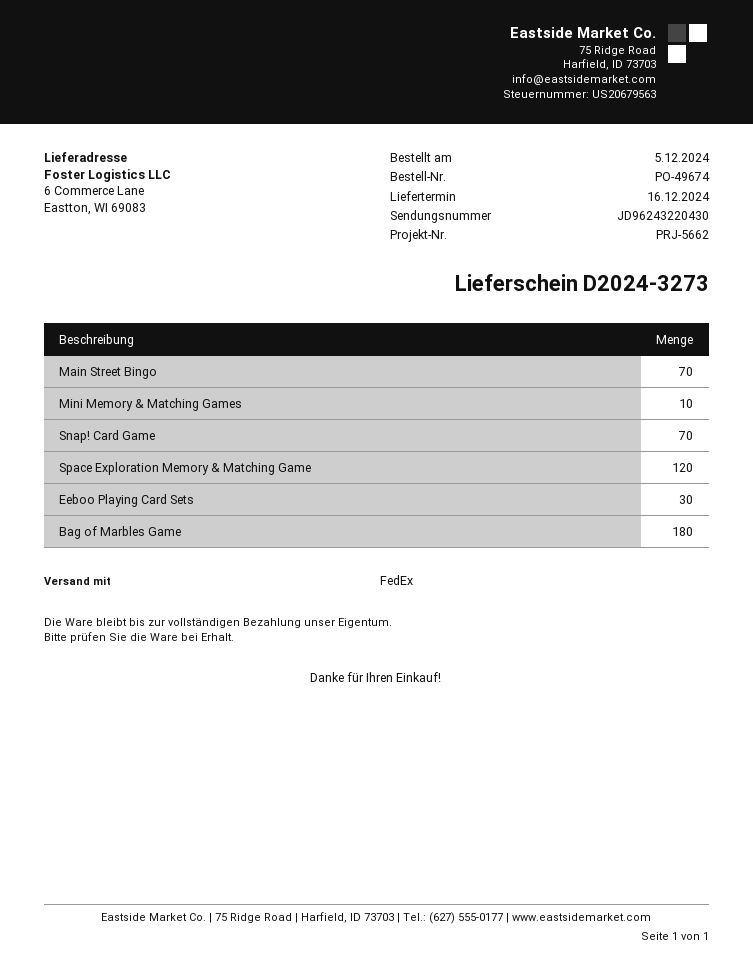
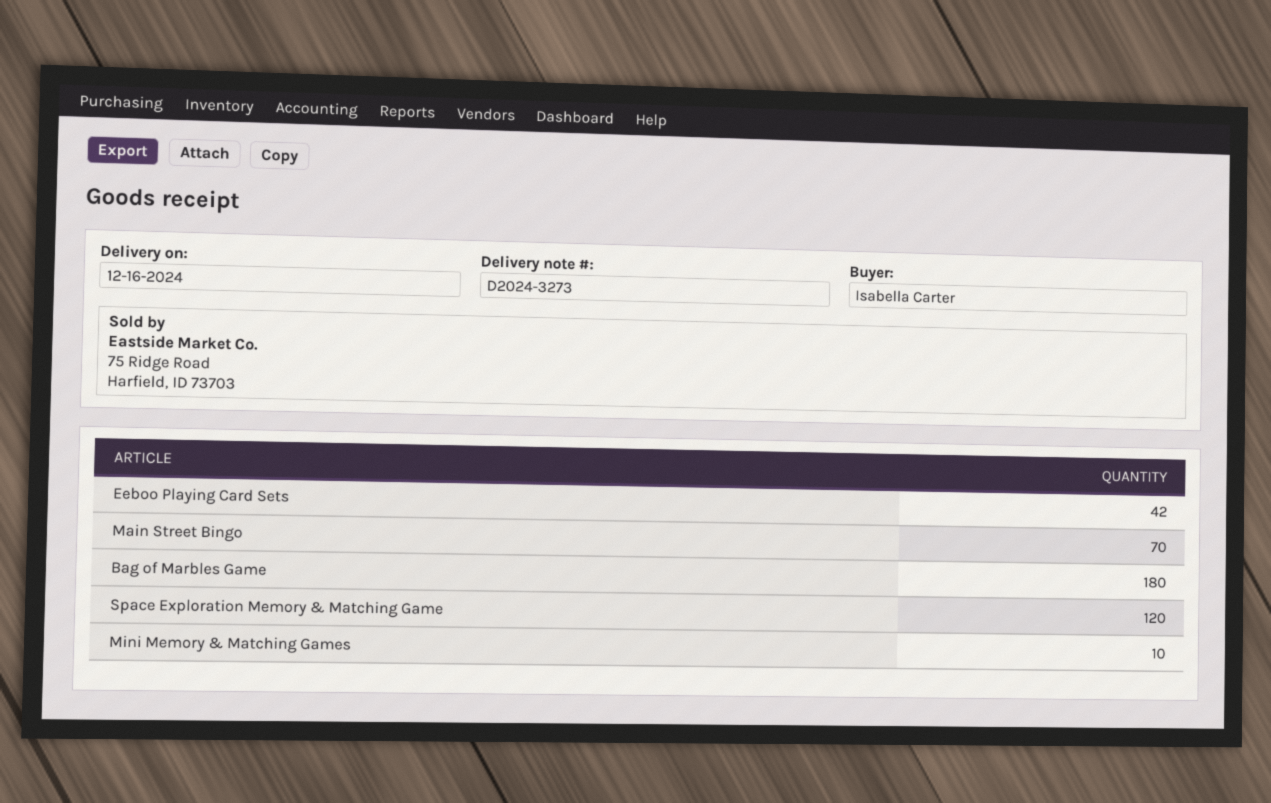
Snap! Card Game: 70 -> none
Eeboo Playing Card Sets: 30 -> 42

